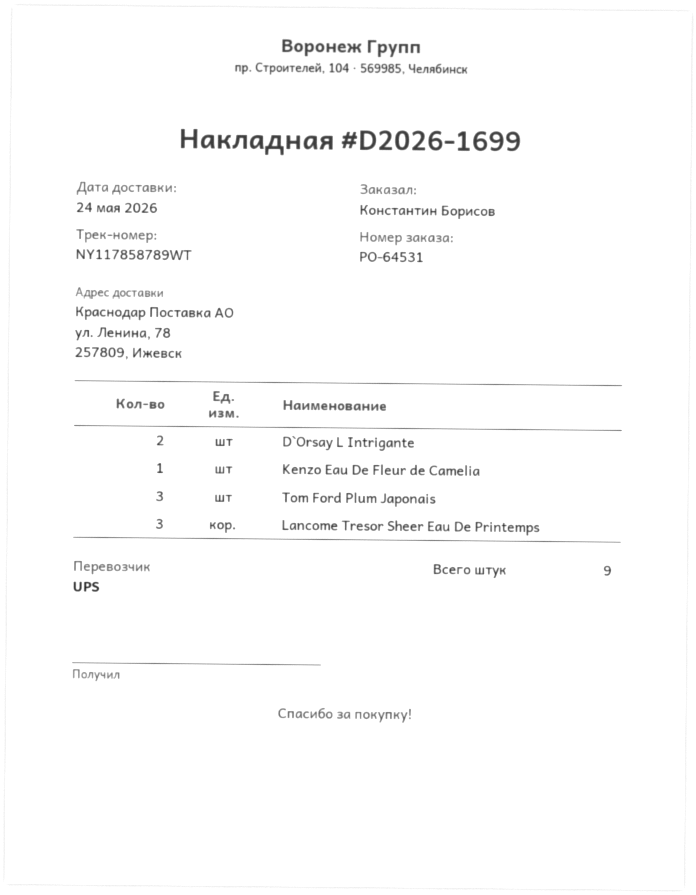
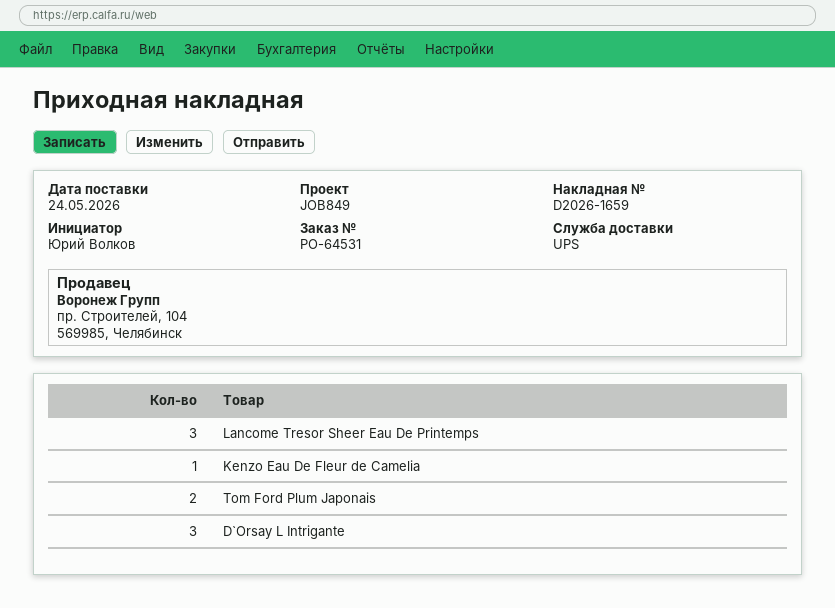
delivery note number: D2026-1699 -> D2026-1659
ordered by: Константин Борисов -> Юрий Волков
D`Orsay L Intrigante: 2 -> 3
Tom Ford Plum Japonais: 3 -> 2

